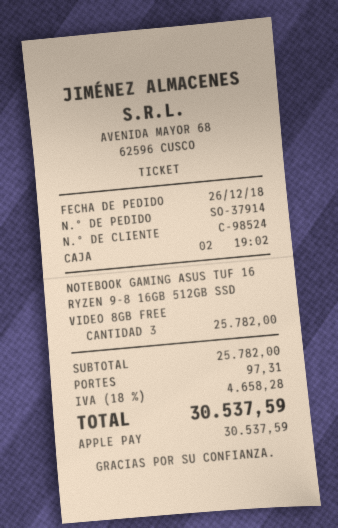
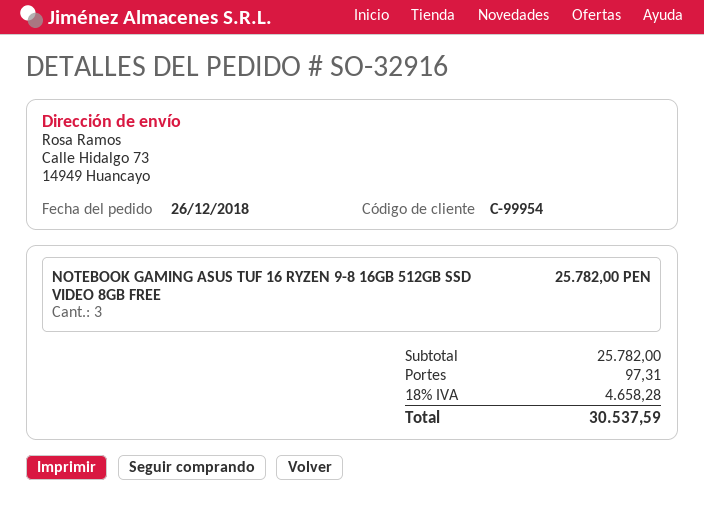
order number: SO-37914 -> SO-32916
customer number: C-98524 -> C-99954

